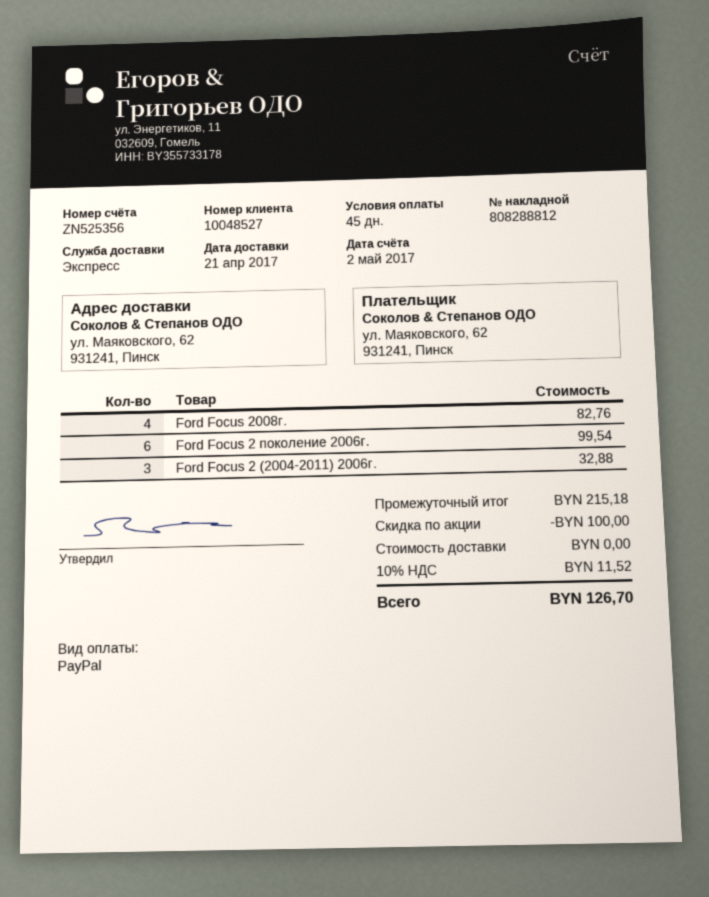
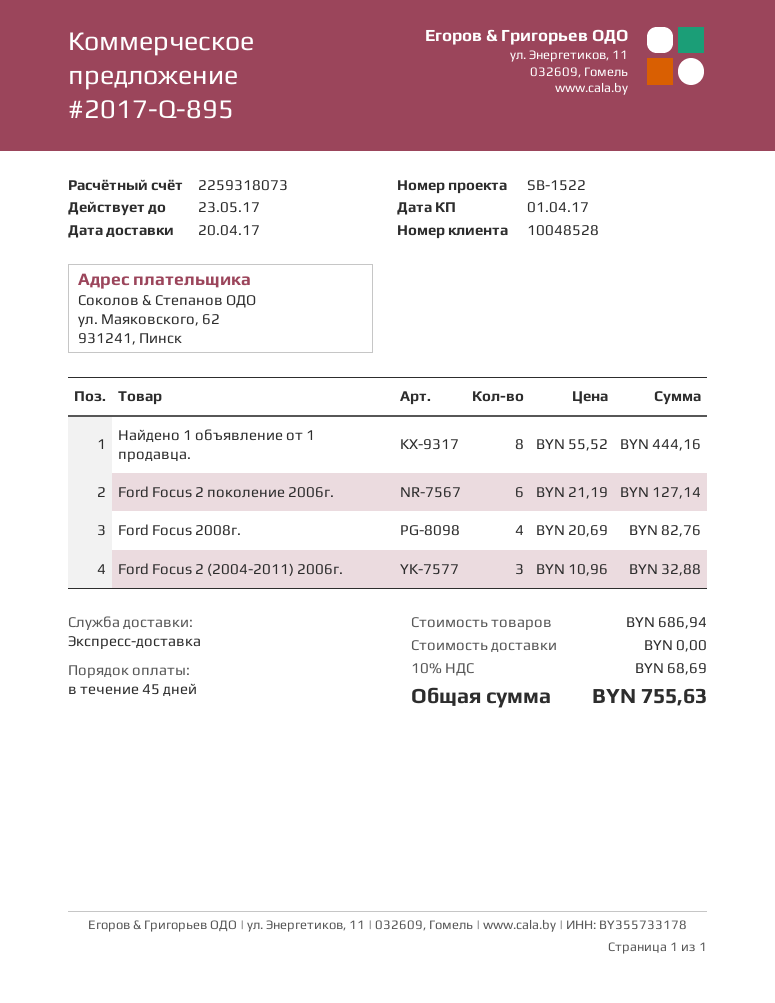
delivery date: 2017-04-21 -> 2017-04-20
customer number: 10048527 -> 10048528
Ford Focus 2 поколение 2006г.: 6 for 99.54 -> 6 for 127.14
Найдено 1 объявление от 1 продавца.: none -> 8 for 444.16
subtotal: 215.18 -> 686.94
discount: 100.00 -> none
tax: 10% = 11.52 -> 10% = 68.69
total: 126.70 -> 755.63

